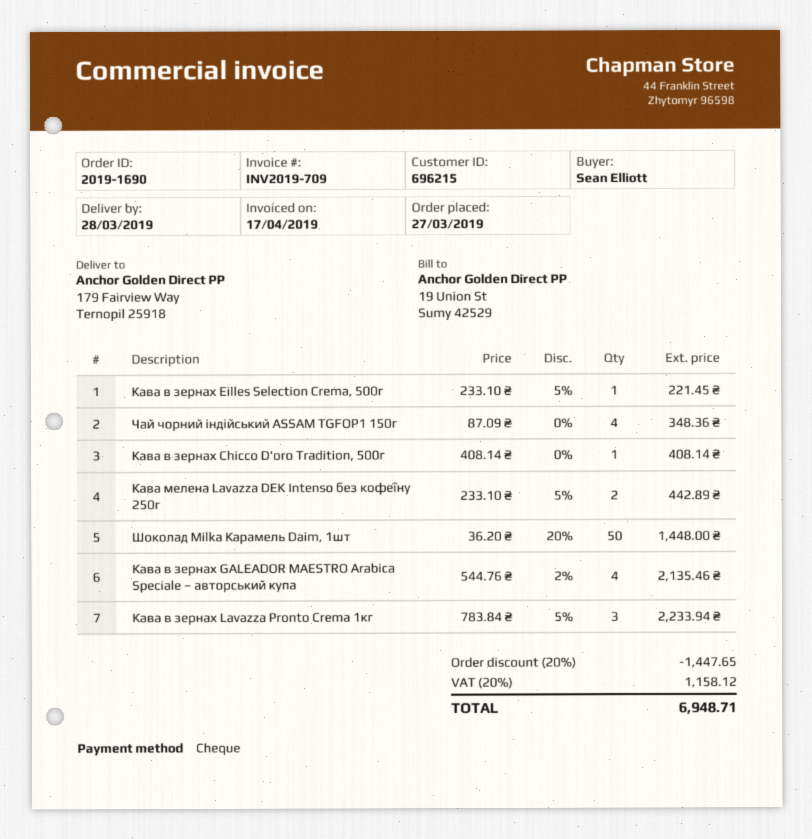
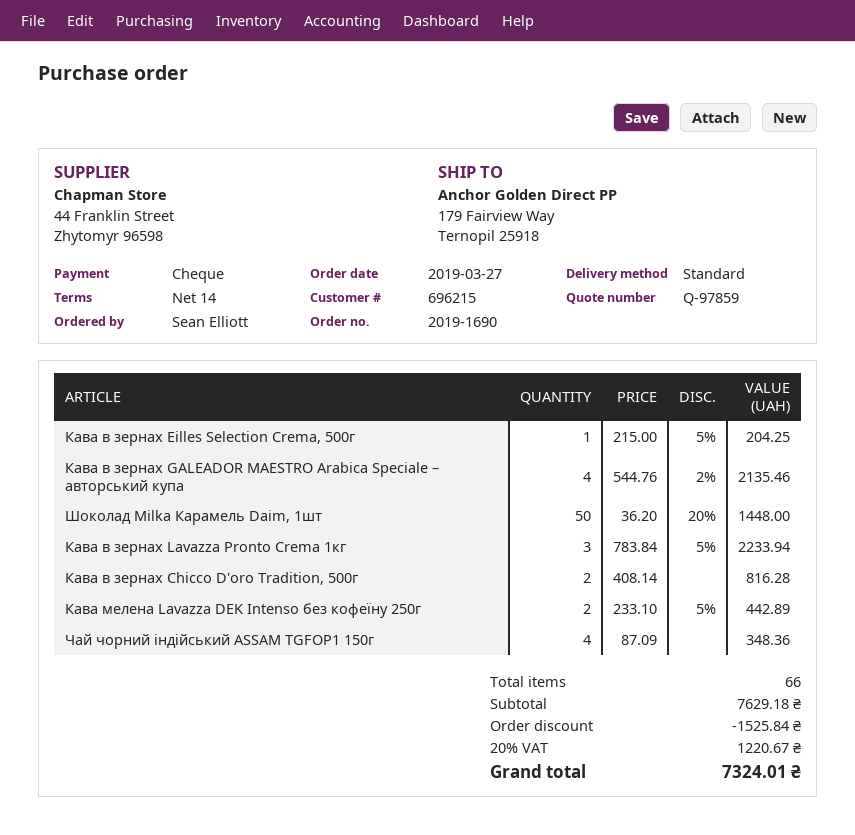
Кава в зернах Eilles Selection Crema, 500г: 1 x 233.10 - 5% = 221.45 -> 1 x 215.00 - 5% = 204.25
Кава в зернах Chicco D'oro Tradition, 500г: 1 x 408.14 = 408.14 -> 2 x 408.14 = 816.28
discount: 1447.65 -> 1525.84
tax: 20% = 1158.12 -> 20% = 1220.67
total: 6948.71 -> 7324.01

